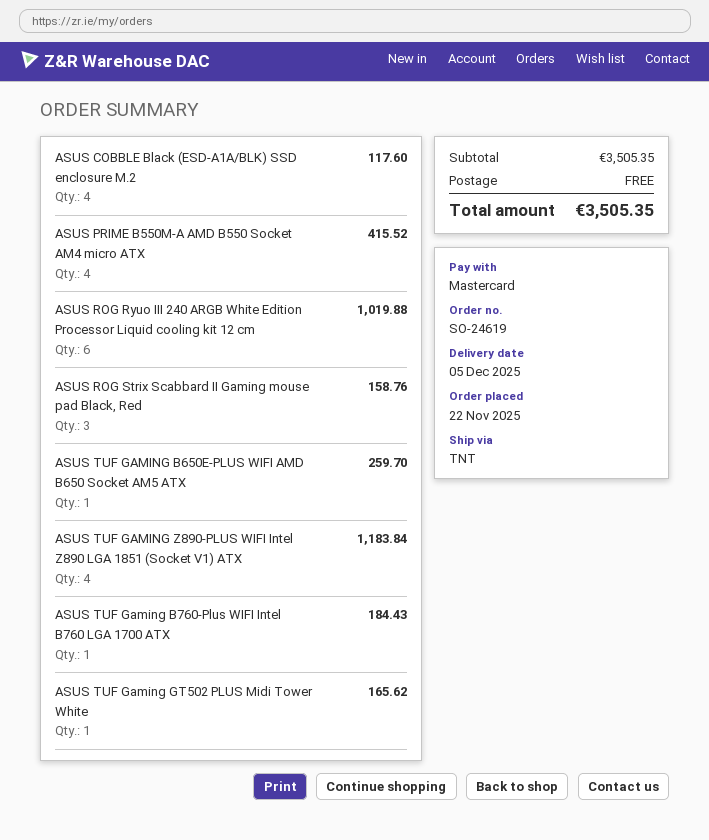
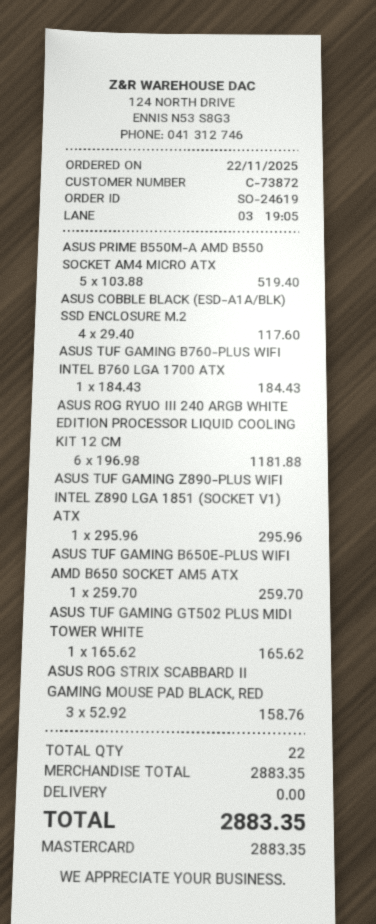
ASUS PRIME B550M-A AMD B550 Socket AM4 micro ATX: 4 for 415.52 -> 5 for 519.40
ASUS ROG Ryuo III 240 ARGB White Edition Processor Liquid cooling kit 12 cm: 6 for 1019.88 -> 6 for 1181.88
ASUS TUF GAMING Z890-PLUS WIFI Intel Z890 LGA 1851 (Socket V1) ATX: 4 for 1183.84 -> 1 for 295.96
subtotal: 3505.35 -> 2883.35
total: 3505.35 -> 2883.35

